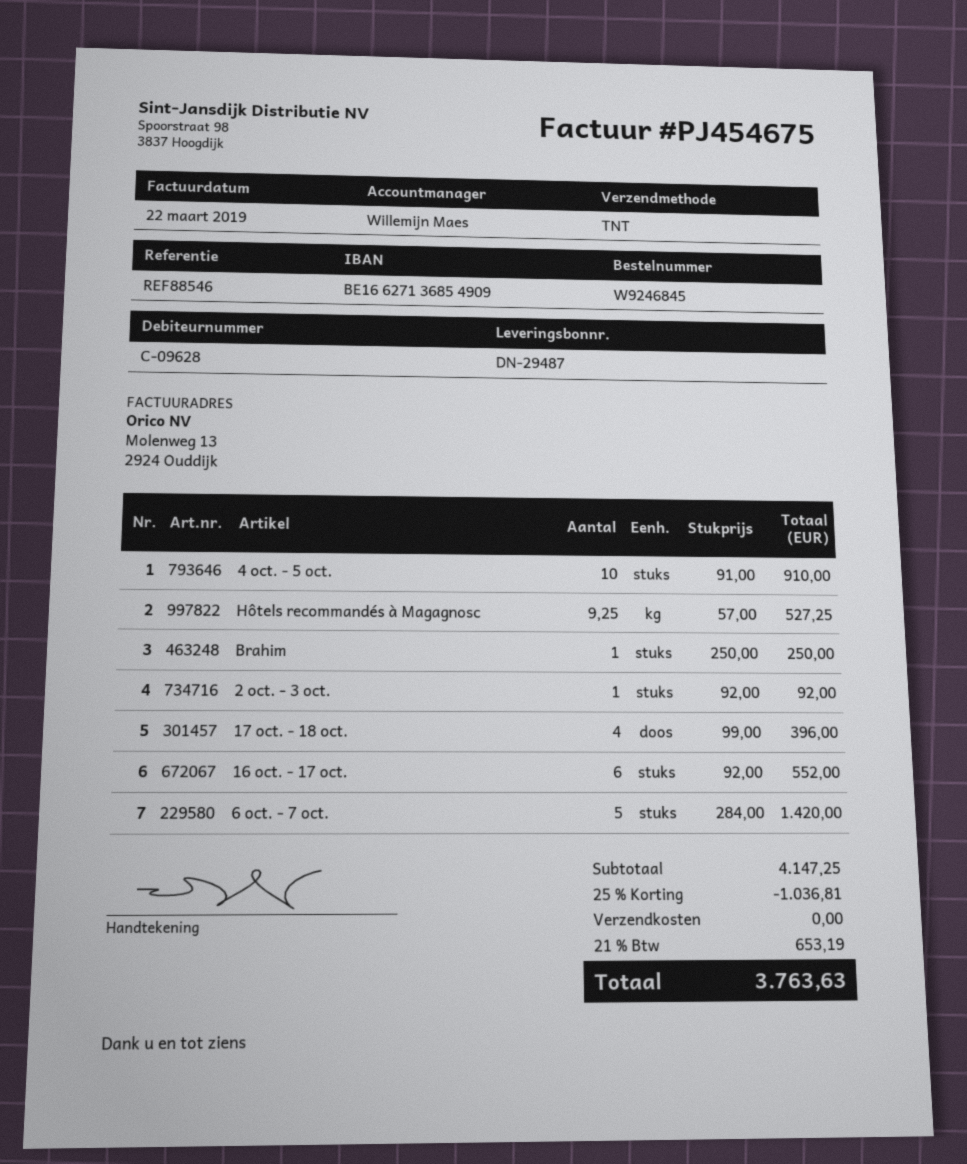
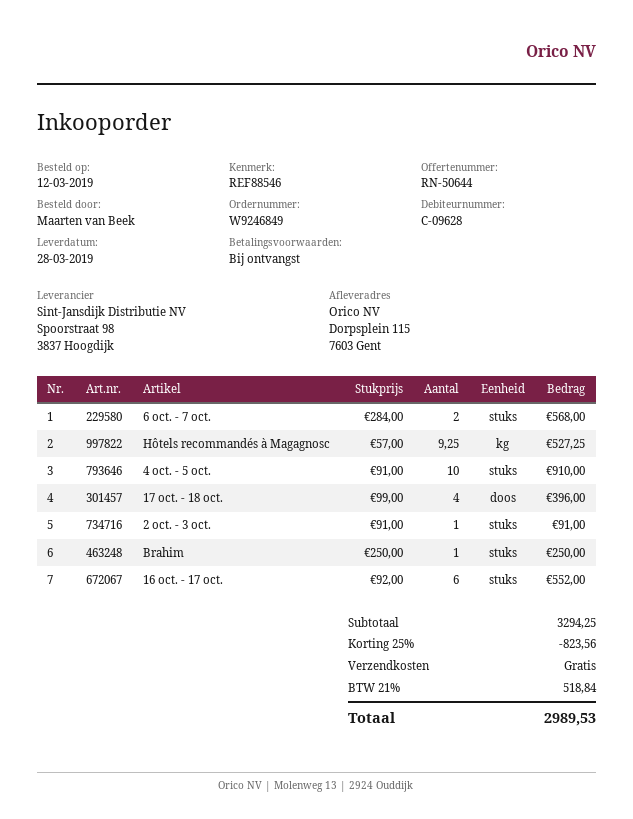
order number: W9246845 -> W9246849
2 oct. - 3 oct.: 1 x 92.00 = 92.00 -> 1 x 91.00 = 91.00
6 oct. - 7 oct.: 5 x 284.00 = 1420.00 -> 2 x 284.00 = 568.00
subtotal: 4147.25 -> 3294.25
discount: 25% = 1036.81 -> 25% = 823.56
tax: 21% = 653.19 -> 21% = 518.84
total: 3763.63 -> 2989.53

